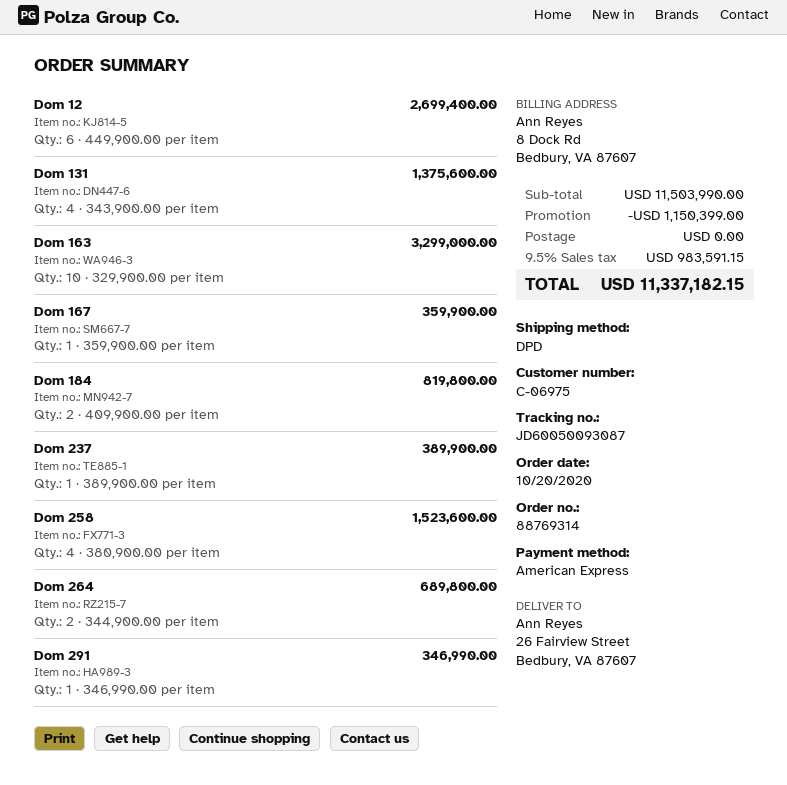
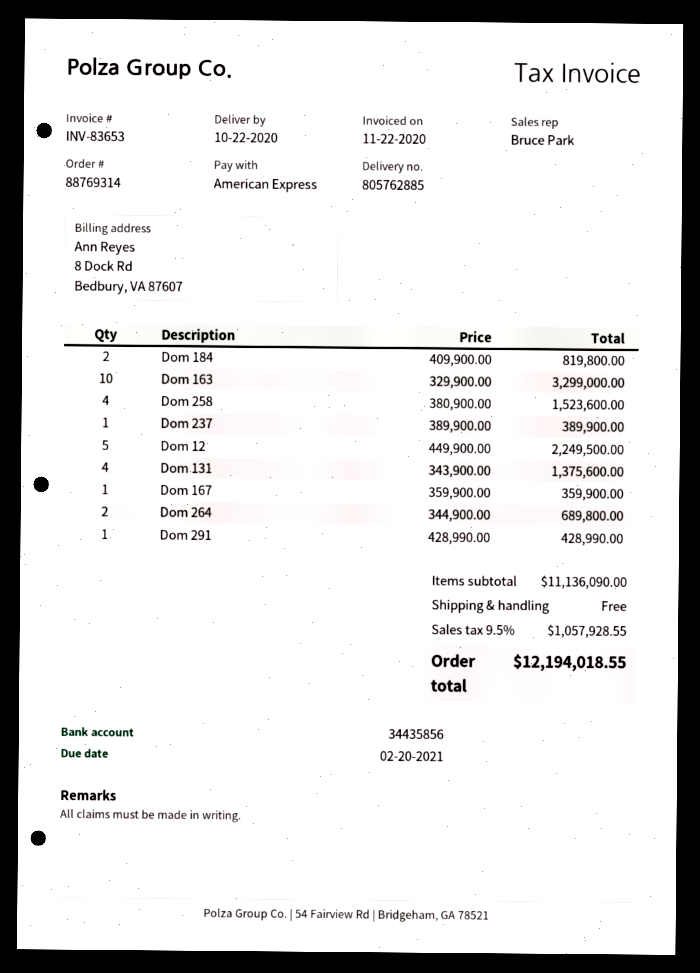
Dom 12: 6 x 449900.00 = 2699400.00 -> 5 x 449900.00 = 2249500.00
Dom 291: 1 x 346990.00 = 346990.00 -> 1 x 428990.00 = 428990.00
subtotal: 11503990.00 -> 11136090.00
discount: 1150399.00 -> none
tax: 9.5% = 983591.15 -> 9.5% = 1057928.55
total: 11337182.15 -> 12194018.55

